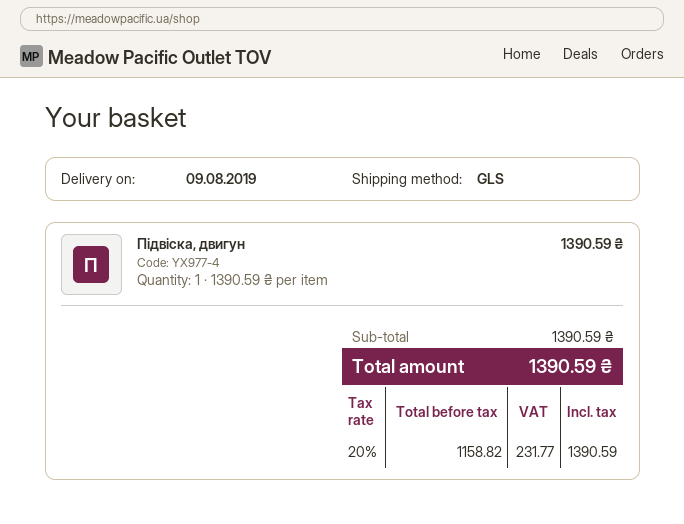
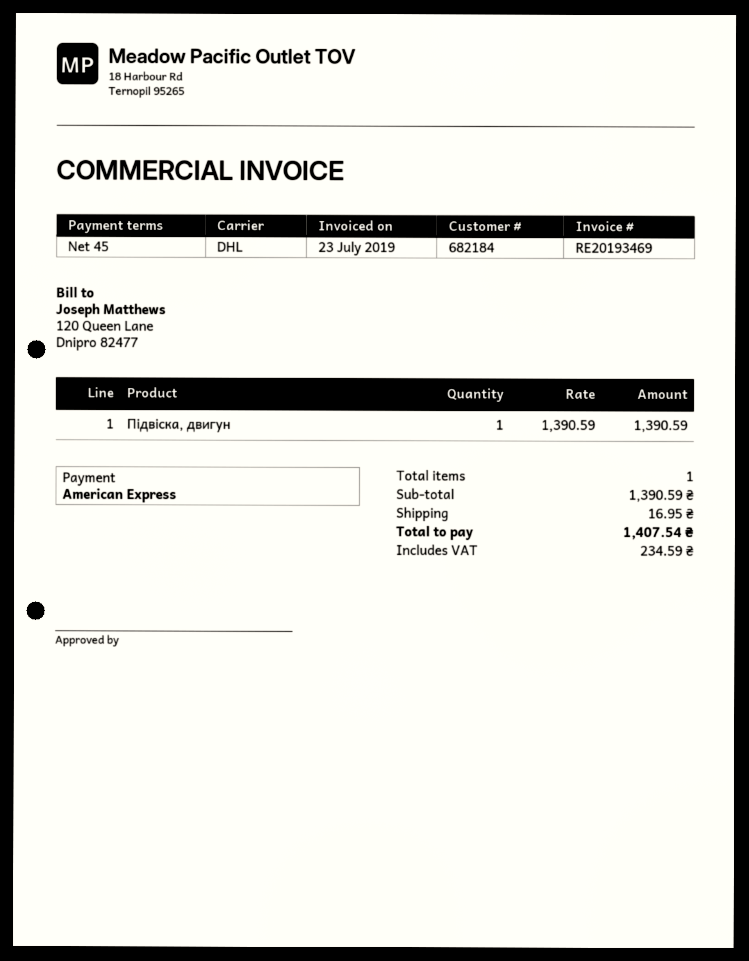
shipping method: GLS -> DHL
shipping: none -> 16.95
tax: 231.77 -> 234.59
total: 1390.59 -> 1407.54

